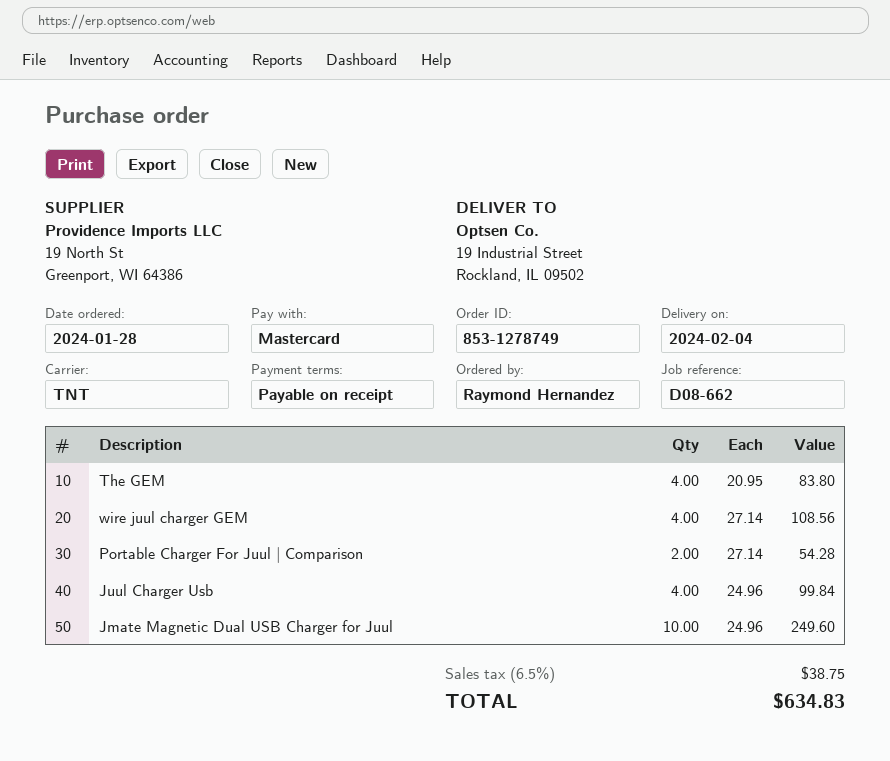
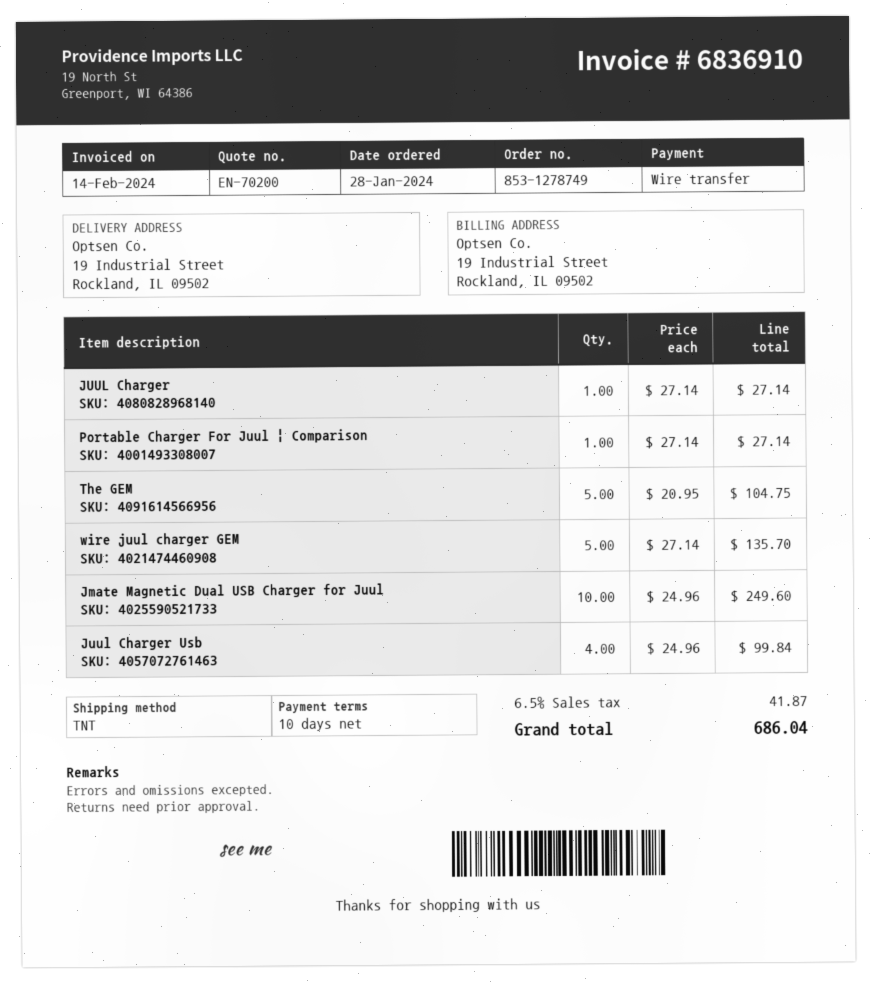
payment terms: on receipt -> 10 days
payment method: Mastercard -> bank transfer
The GEM: 4 x 20.95 = 83.80 -> 5 x 20.95 = 104.75
wire juul charger GEM: 4 x 27.14 = 108.56 -> 5 x 27.14 = 135.70
Portable Charger For Juul | Comparison: 2 x 27.14 = 54.28 -> 1 x 27.14 = 27.14
JUUL Charger: none -> 1 x 27.14 = 27.14
tax: 6.5% = 38.75 -> 6.5% = 41.87
total: 634.83 -> 686.04

